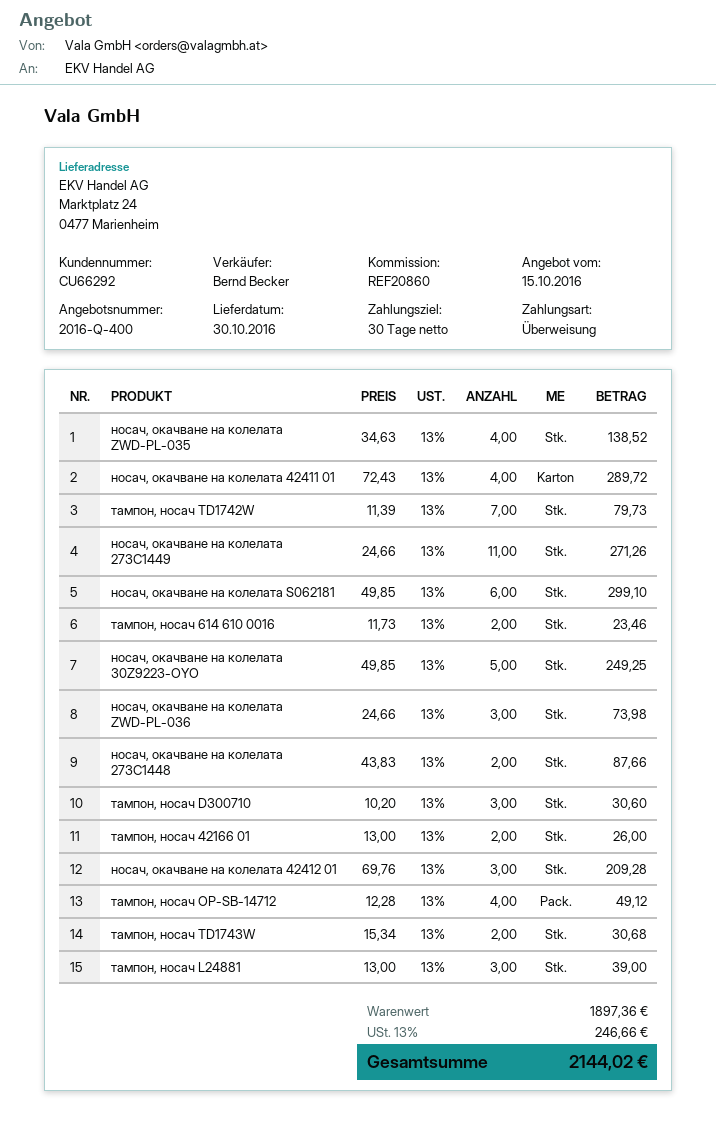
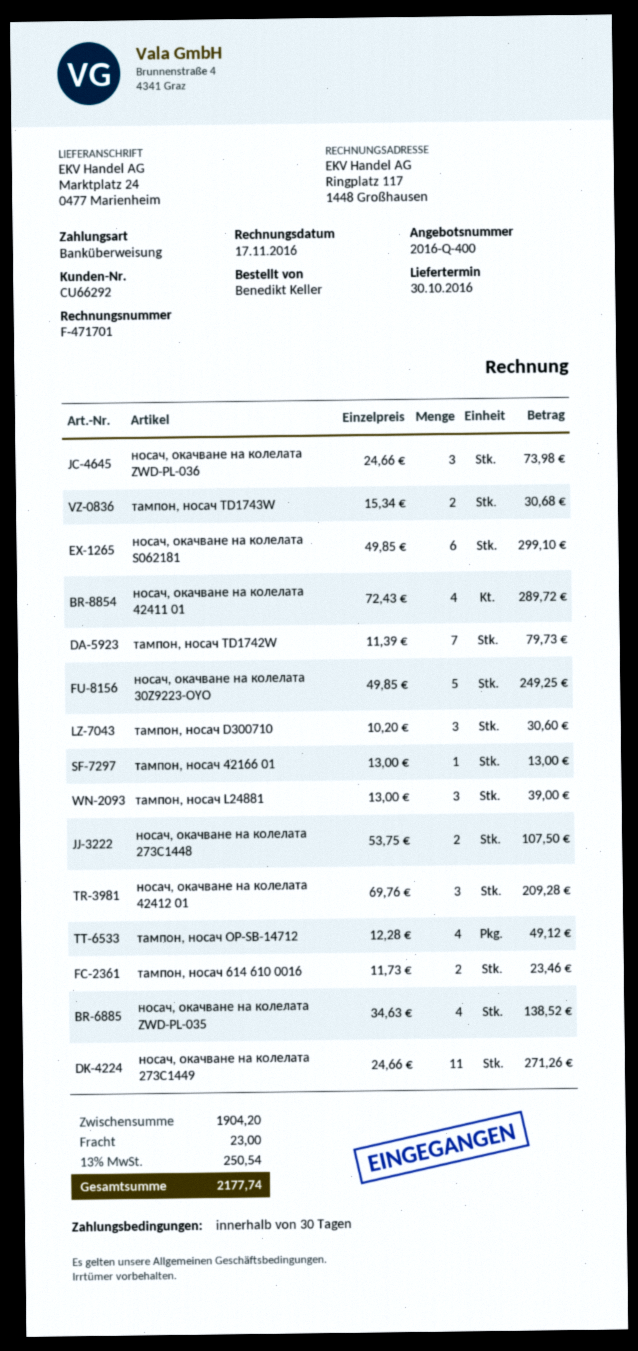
носач, окачване на колелата 273C1448: 2 x 43.83 = 87.66 -> 2 x 53.75 = 107.50
тампон, носач 42166 01: 2 x 13.00 = 26.00 -> 1 x 13.00 = 13.00
subtotal: 1897.36 -> 1904.20
shipping: none -> 23.00
tax: 13% = 246.66 -> 13% = 250.54
total: 2144.02 -> 2177.74

